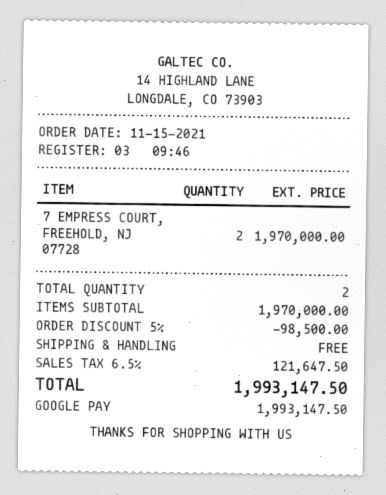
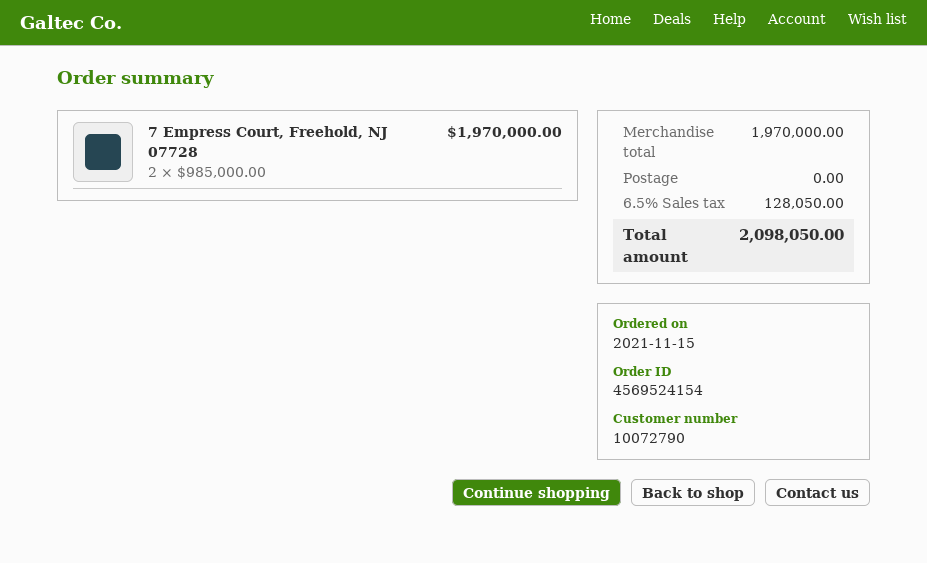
discount: 5% = 98500.00 -> none
tax: 6.5% = 121647.50 -> 6.5% = 128050.00
total: 1993147.50 -> 2098050.00

